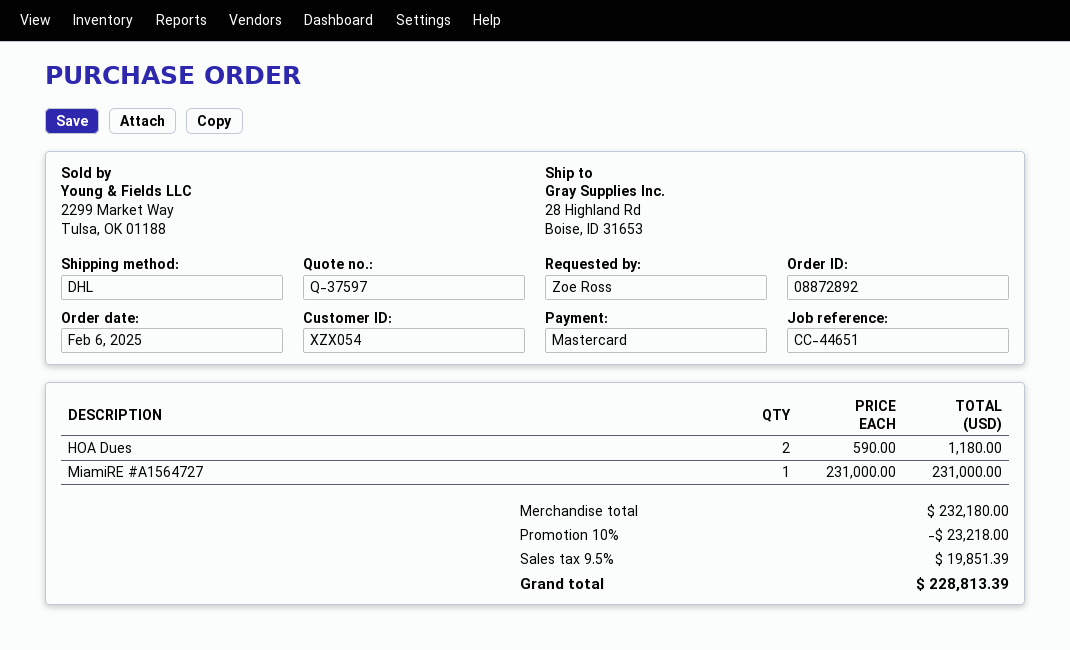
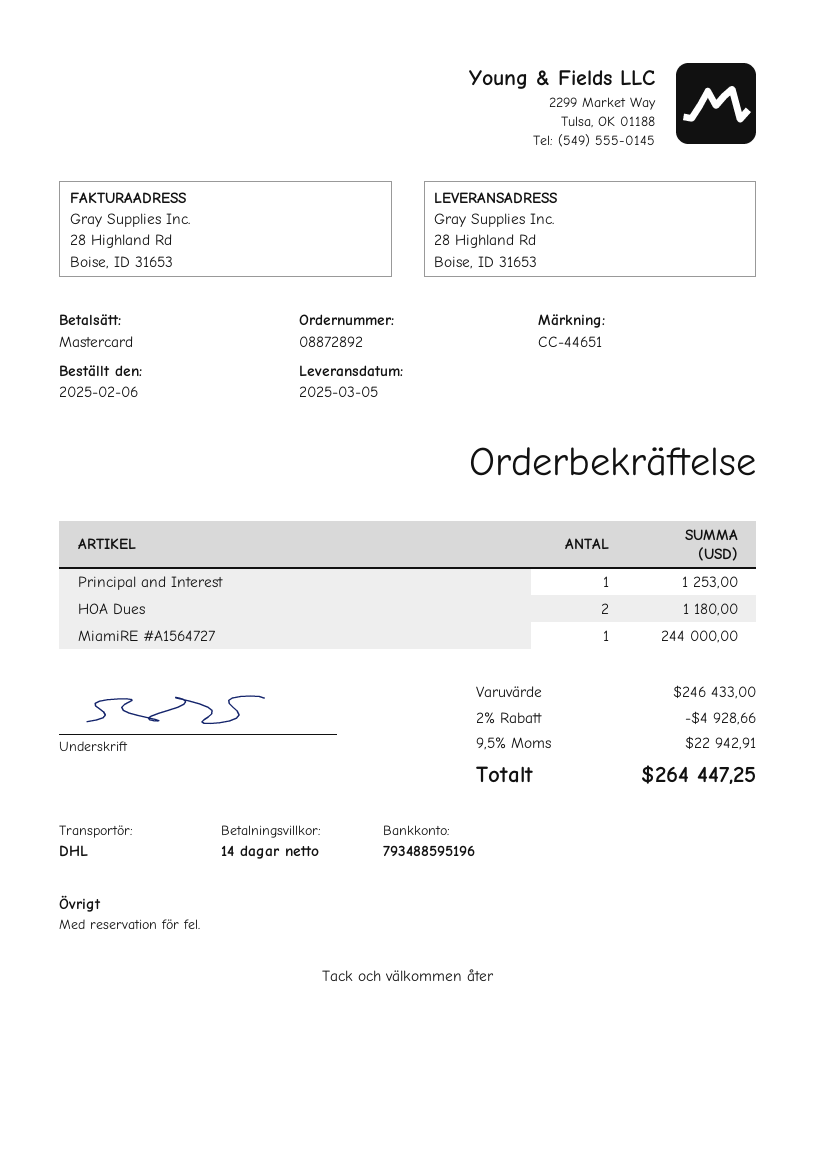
MiamiRE #A1564727: 1 for 231000.00 -> 1 for 244000.00
Principal and Interest: none -> 1 for 1253.00
subtotal: 232180.00 -> 246433.00
discount: 10% = 23218.00 -> 2% = 4928.66
tax: 9.5% = 19851.39 -> 9.5% = 22942.91
total: 228813.39 -> 264447.25

